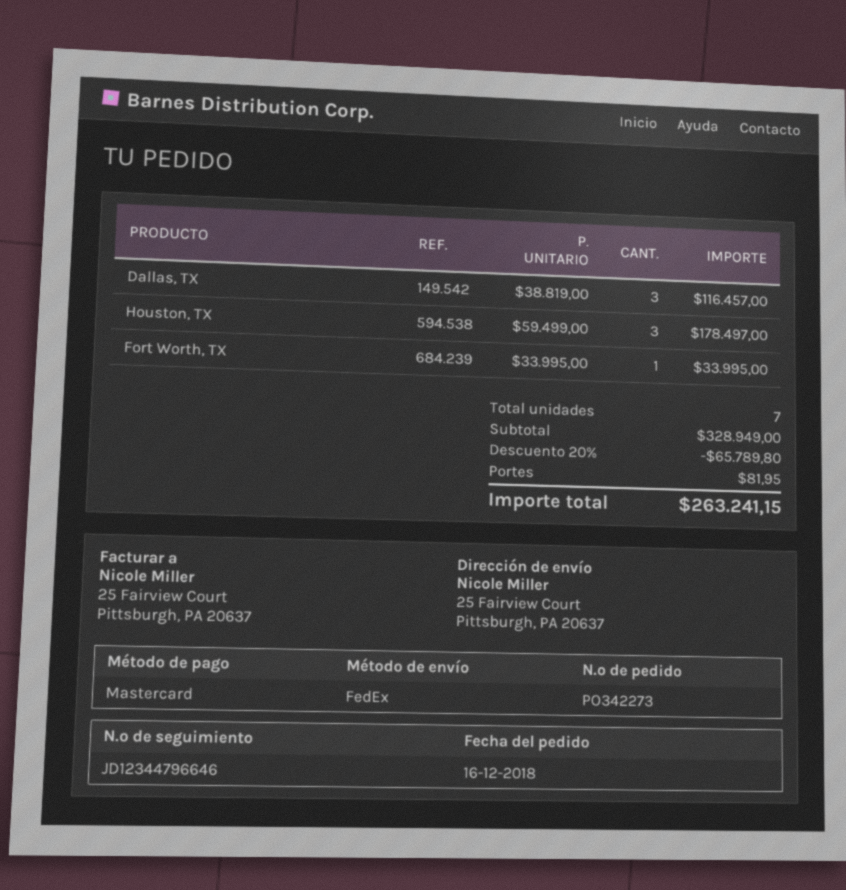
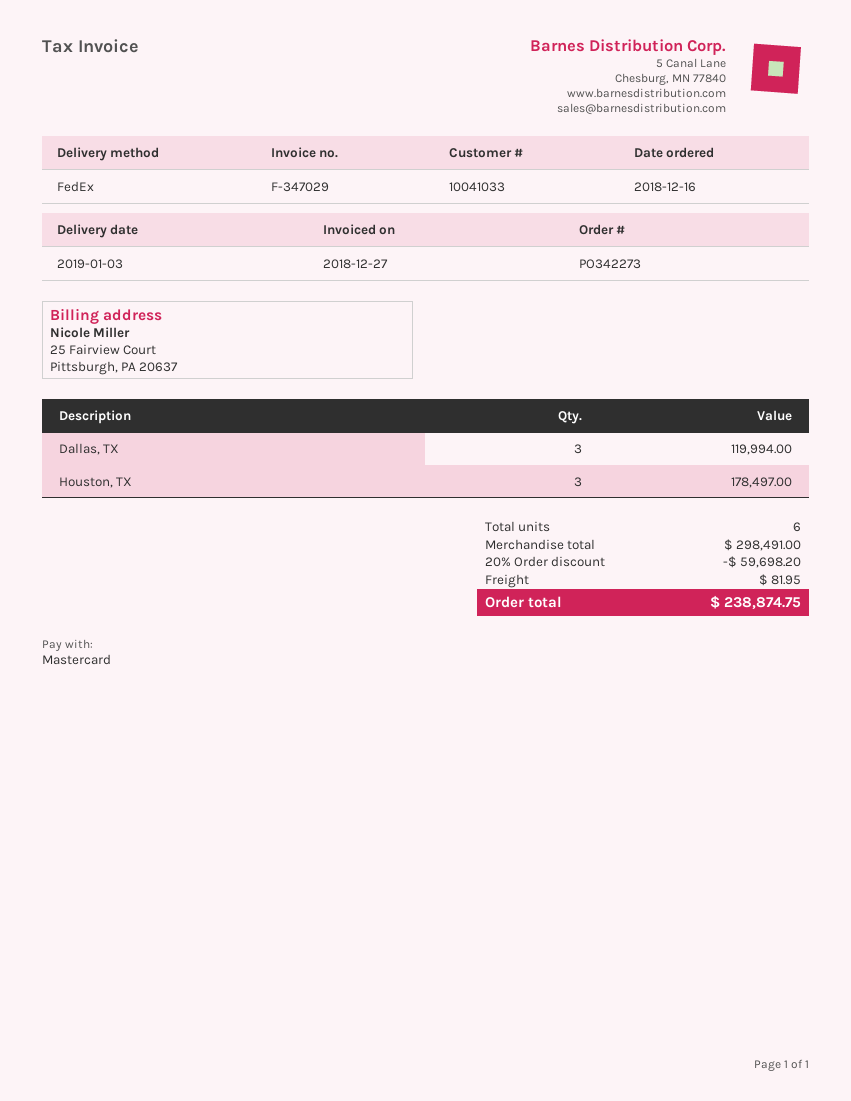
Dallas, TX: 3 for 116457.00 -> 3 for 119994.00
Fort Worth, TX: 1 for 33995.00 -> none
total quantity: 7 -> 6
subtotal: 328949.00 -> 298491.00
discount: 20% = 65789.80 -> 20% = 59698.20
total: 263241.15 -> 238874.75

